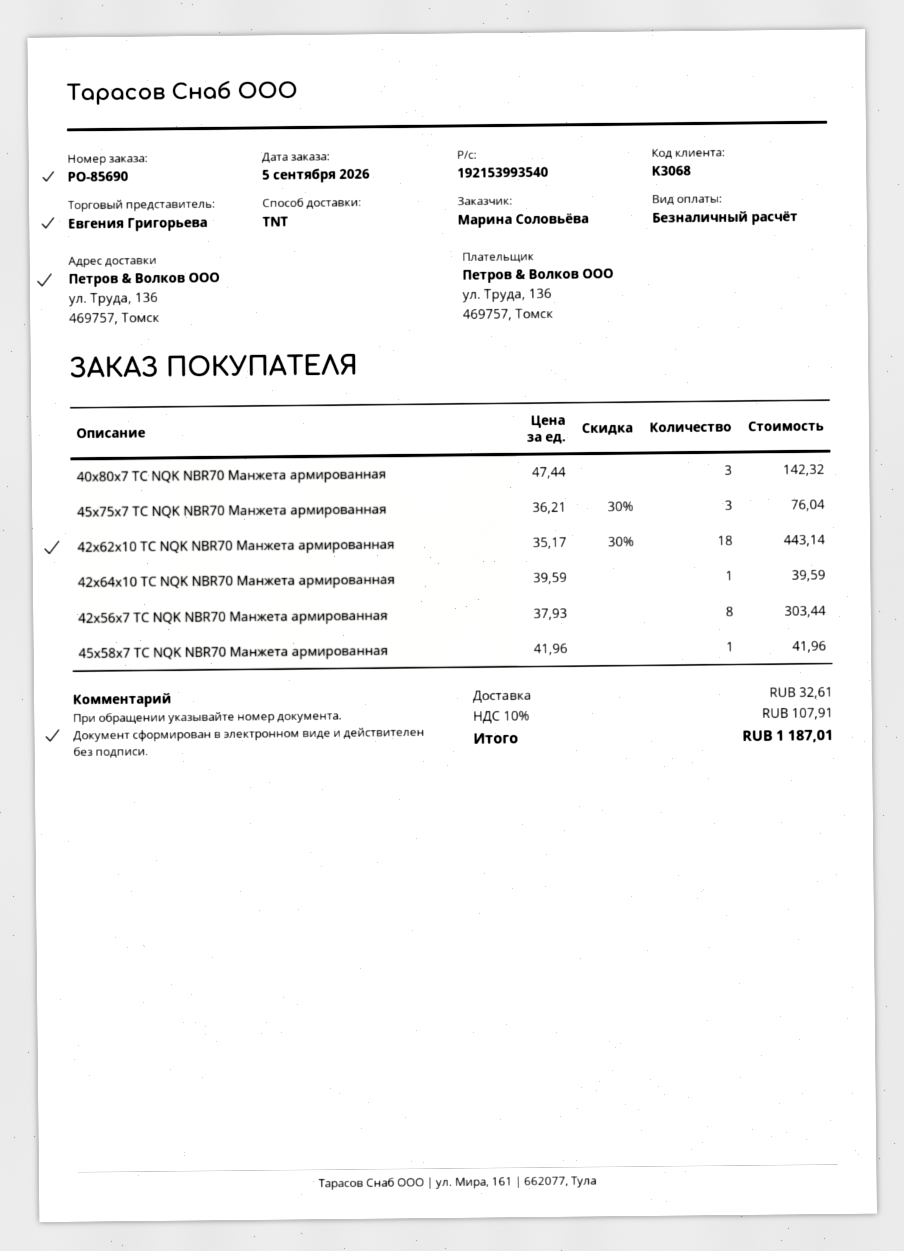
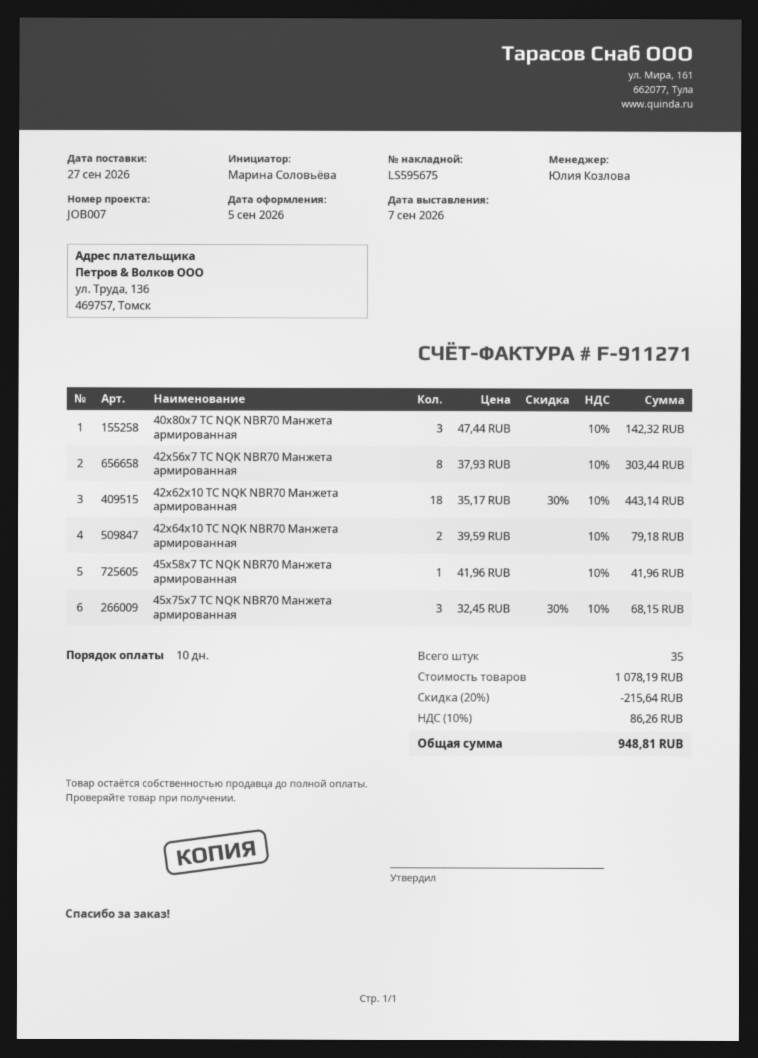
sales rep: Евгения Григорьева -> Юлия Козлова
45х75х7 TC NQK NBR70 Манжета армированная: 3 x 36.21 - 30% = 76.04 -> 3 x 32.45 - 30% = 68.15
42х64х10 TC NQK NBR70 Манжета армированная: 1 x 39.59 = 39.59 -> 2 x 39.59 = 79.18
discount: none -> 20% = 215.64
shipping: 32.61 -> none
tax: 10% = 107.91 -> 10% = 86.26
total: 1187.01 -> 948.81

